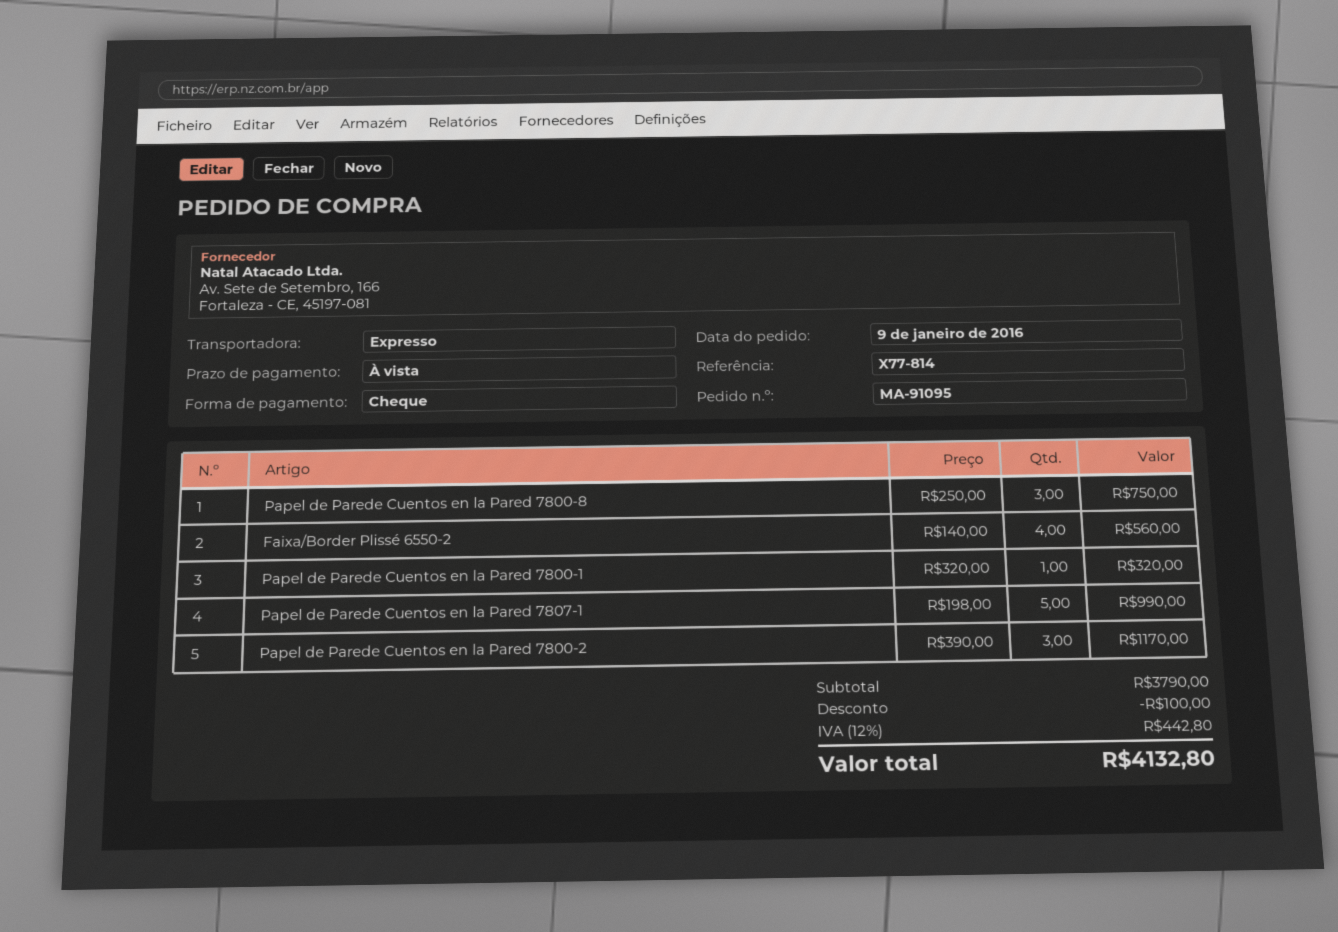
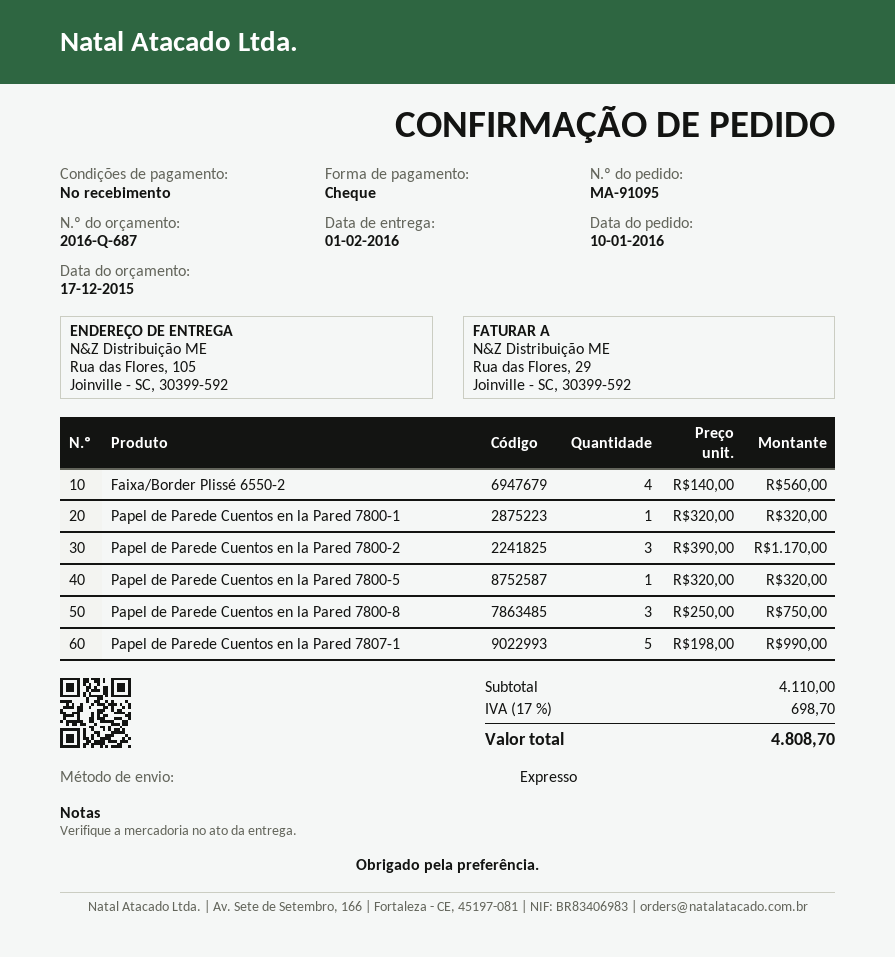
order date: 2016-01-09 -> 2016-01-10
Papel de Parede Cuentos en la Pared 7800-5: none -> 1 x 320.00 = 320.00
subtotal: 3790.00 -> 4110.00
discount: 100.00 -> none
tax: 12% = 442.80 -> 17% = 698.70
total: 4132.80 -> 4808.70

